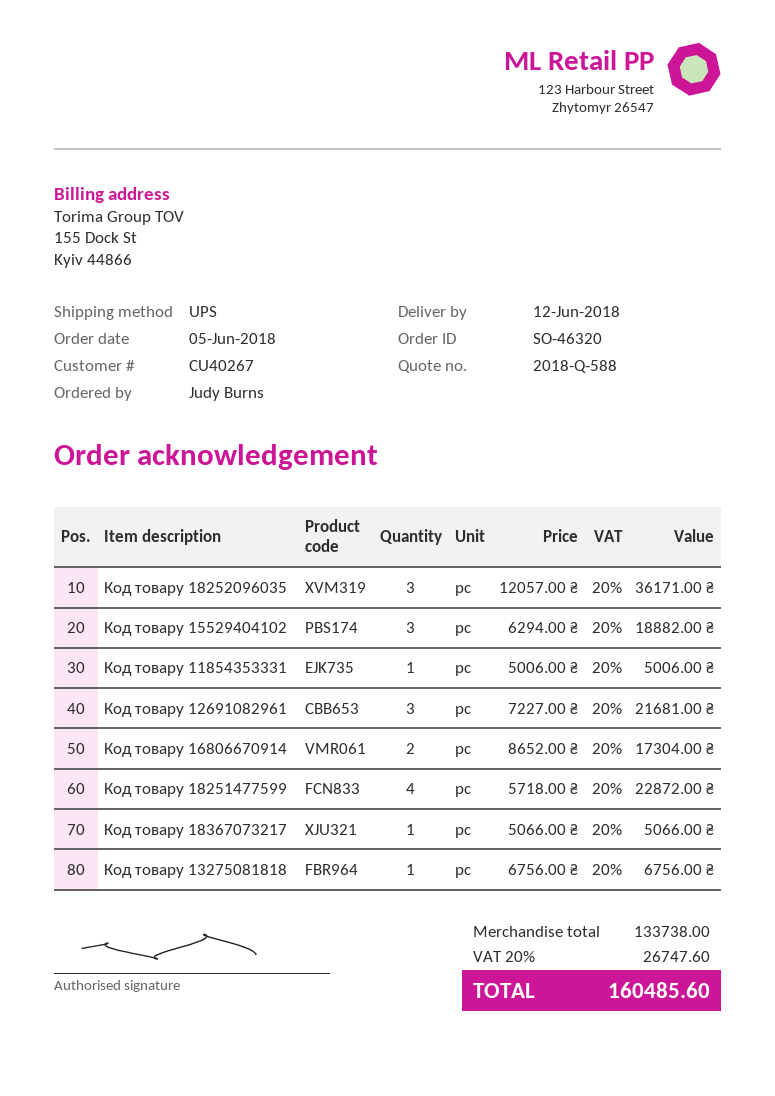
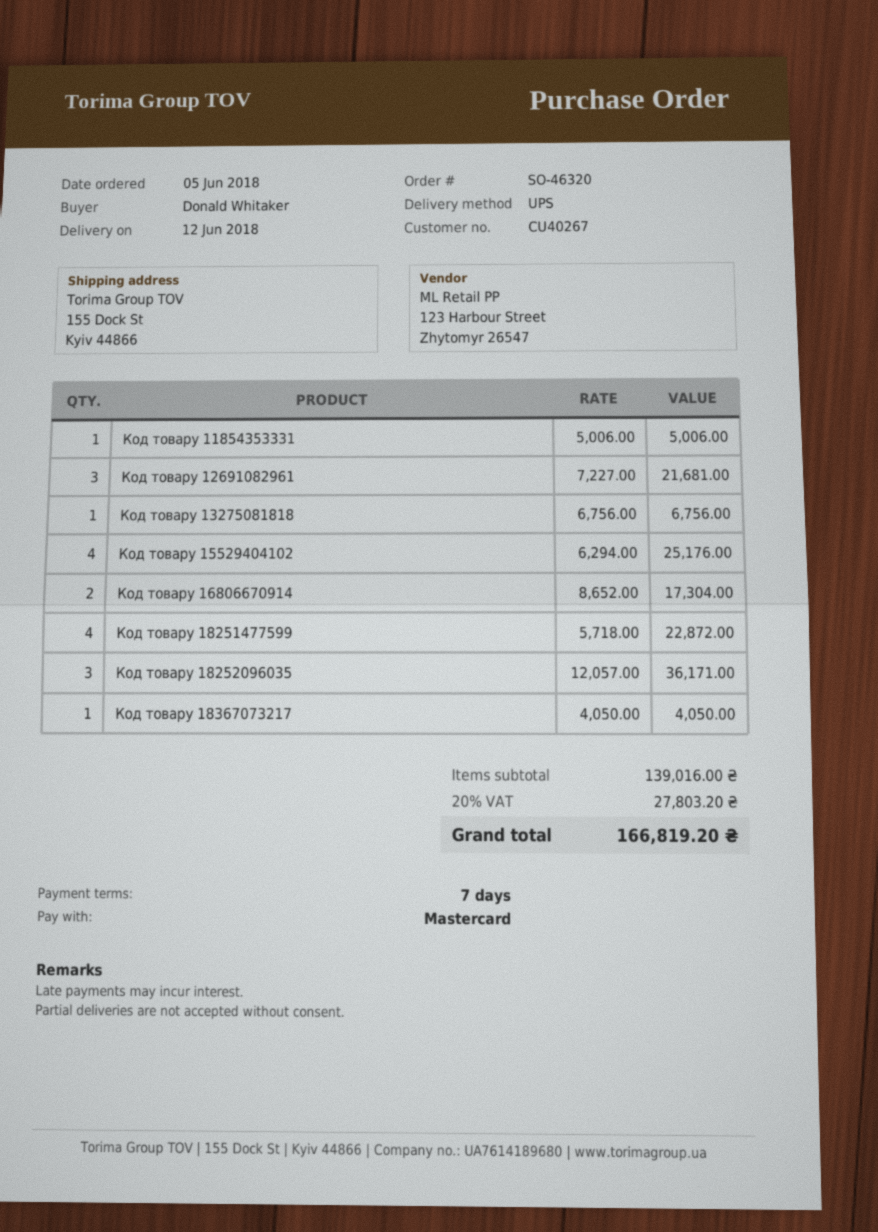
ordered by: Judy Burns -> Donald Whitaker
Код товару 15529404102: 3 x 6294.00 = 18882.00 -> 4 x 6294.00 = 25176.00
Код товару 18367073217: 1 x 5066.00 = 5066.00 -> 1 x 4050.00 = 4050.00
subtotal: 133738.00 -> 139016.00
tax: 20% = 26747.60 -> 20% = 27803.20
total: 160485.60 -> 166819.20

